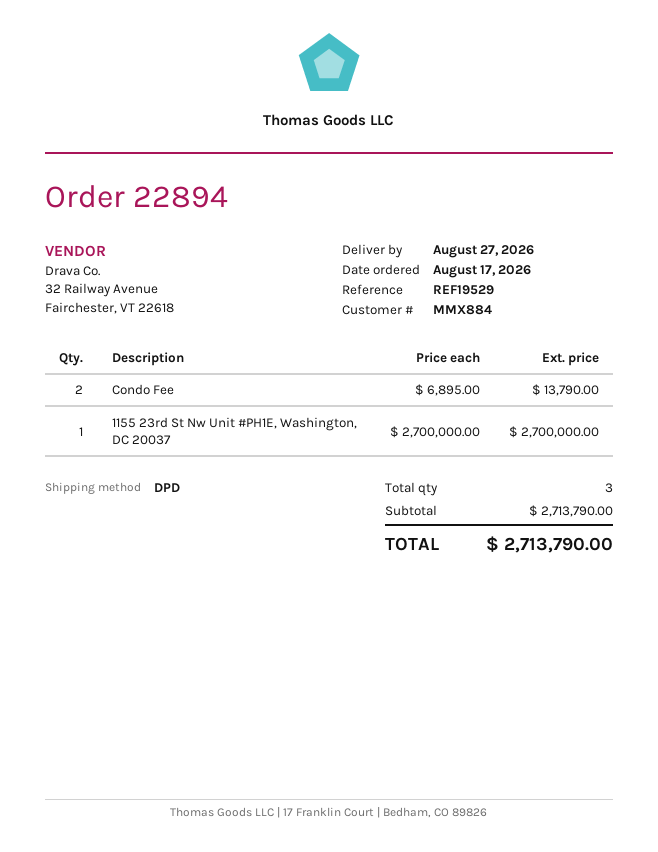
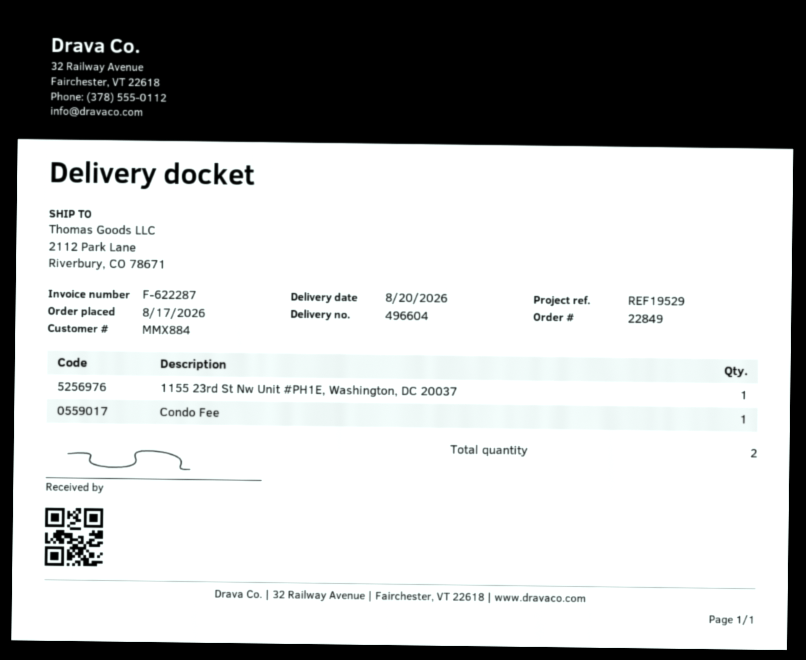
order number: 22894 -> 22849
delivery date: 2026-08-27 -> 2026-08-20
Condo Fee: 2 -> 1
total quantity: 3 -> 2

